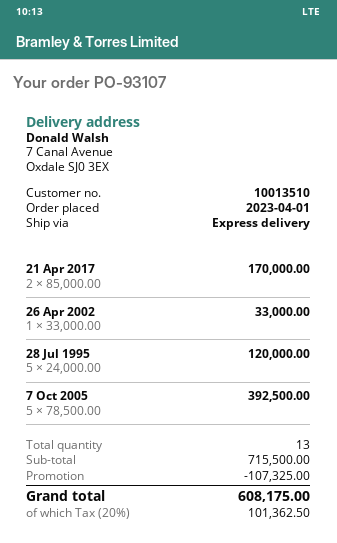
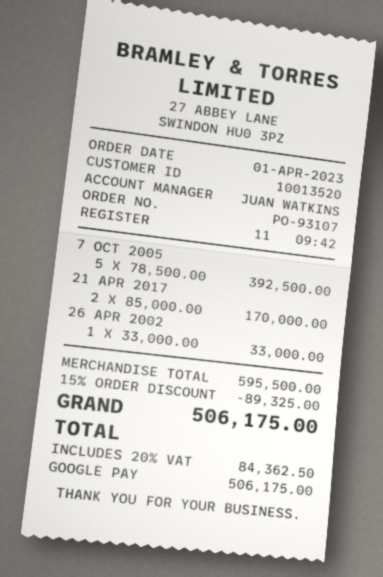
customer number: 10013510 -> 10013520
28 Jul 1995: 5 x 24000.00 = 120000.00 -> none
subtotal: 715500.00 -> 595500.00
discount: 107325.00 -> 89325.00
tax: 20% = 101362.50 -> 20% = 84362.50
total: 608175.00 -> 506175.00

